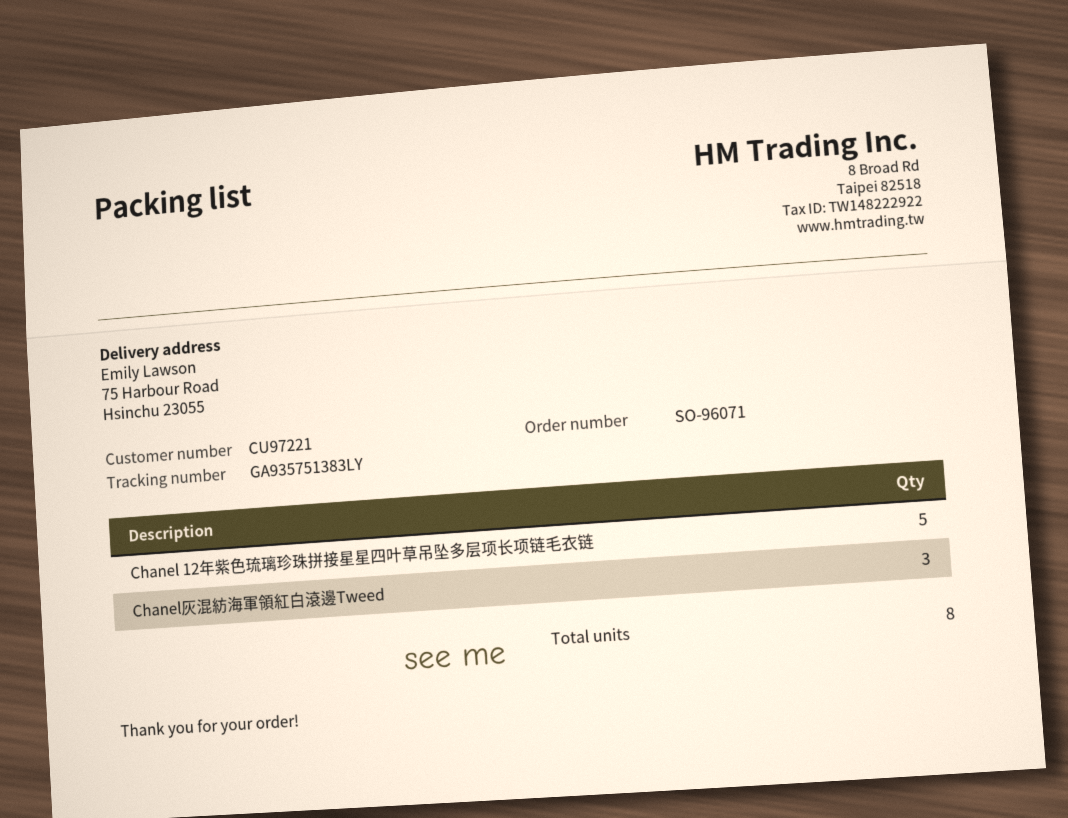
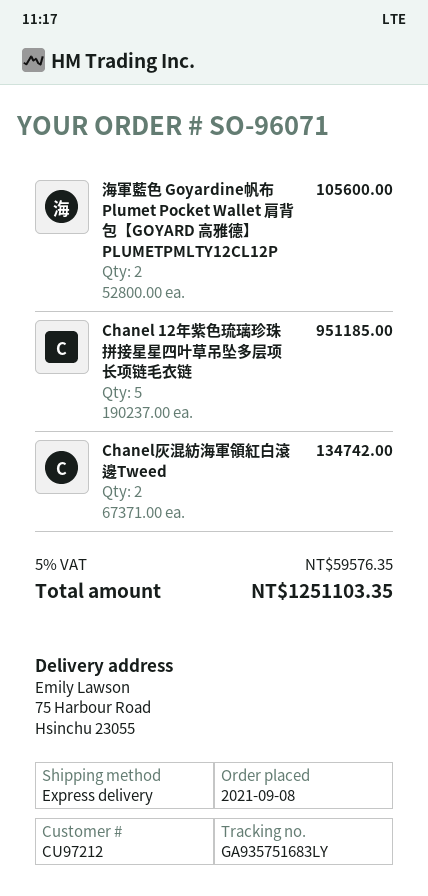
customer number: CU97221 -> CU97212
tracking number: GA935751383LY -> GA935751683LY
Chanel灰混紡海軍領紅白滾邊Tweed: 3 -> 2
海軍藍色 Goyardine帆布 Plumet Pocket Wallet 肩背包【GOYARD 高雅德】 PLUMETPMLTY12CL12P: none -> 2

